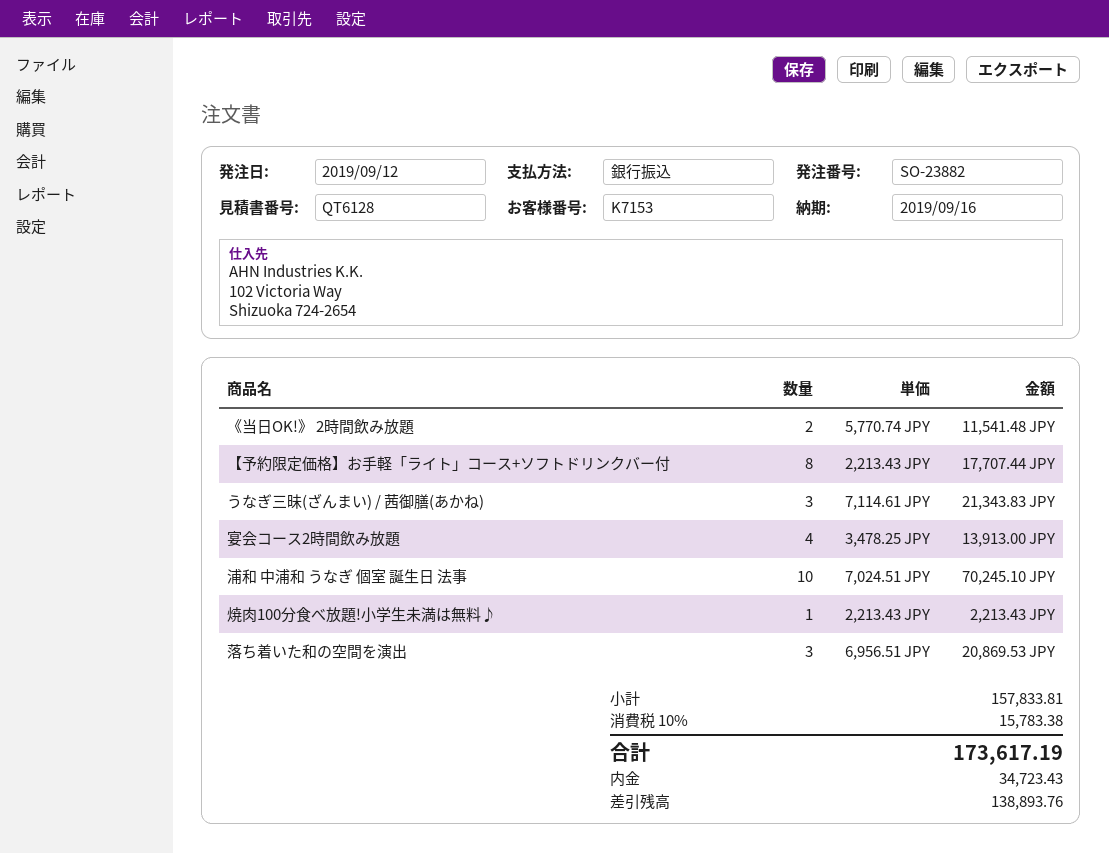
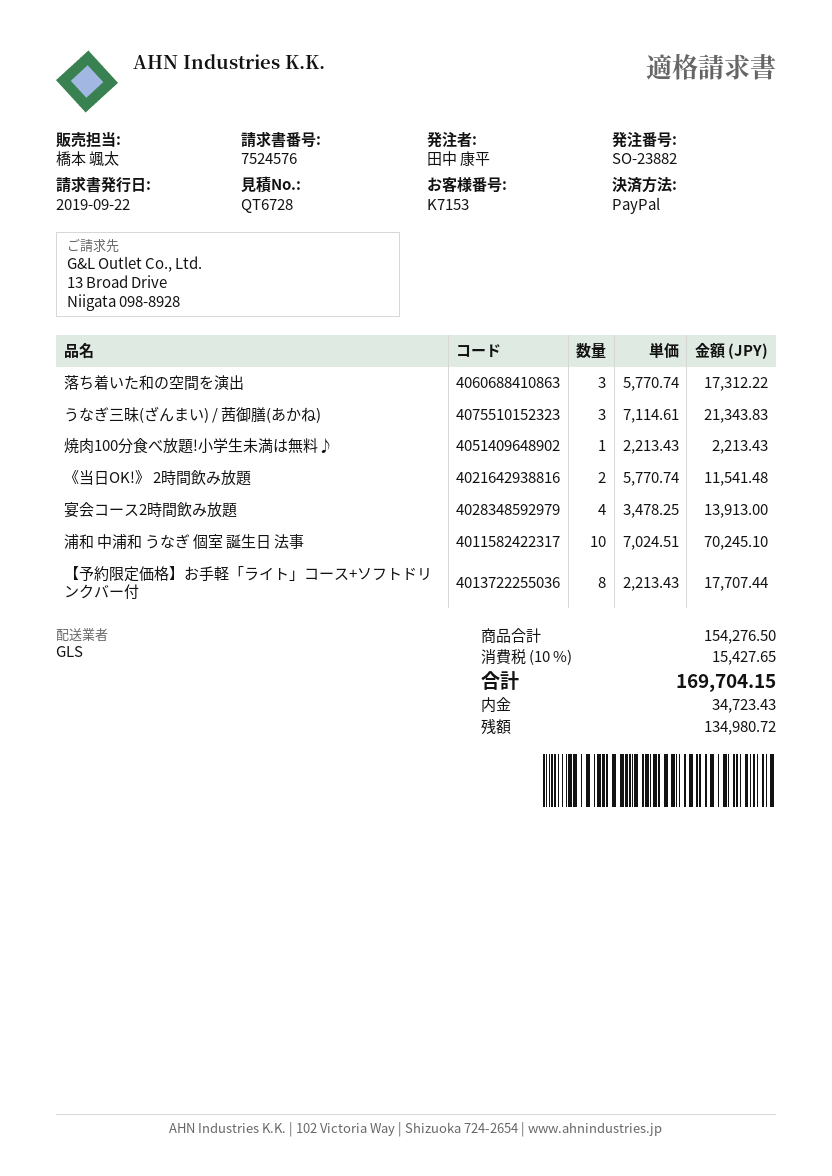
quote number: QT6128 -> QT6728
payment method: bank transfer -> PayPal
落ち着いた和の空間を演出: 3 x 6956.51 = 20869.53 -> 3 x 5770.74 = 17312.22
subtotal: 157833.81 -> 154276.50
tax: 10% = 15783.38 -> 10% = 15427.65
total: 173617.19 -> 169704.15
balance: 138893.76 -> 134980.72

